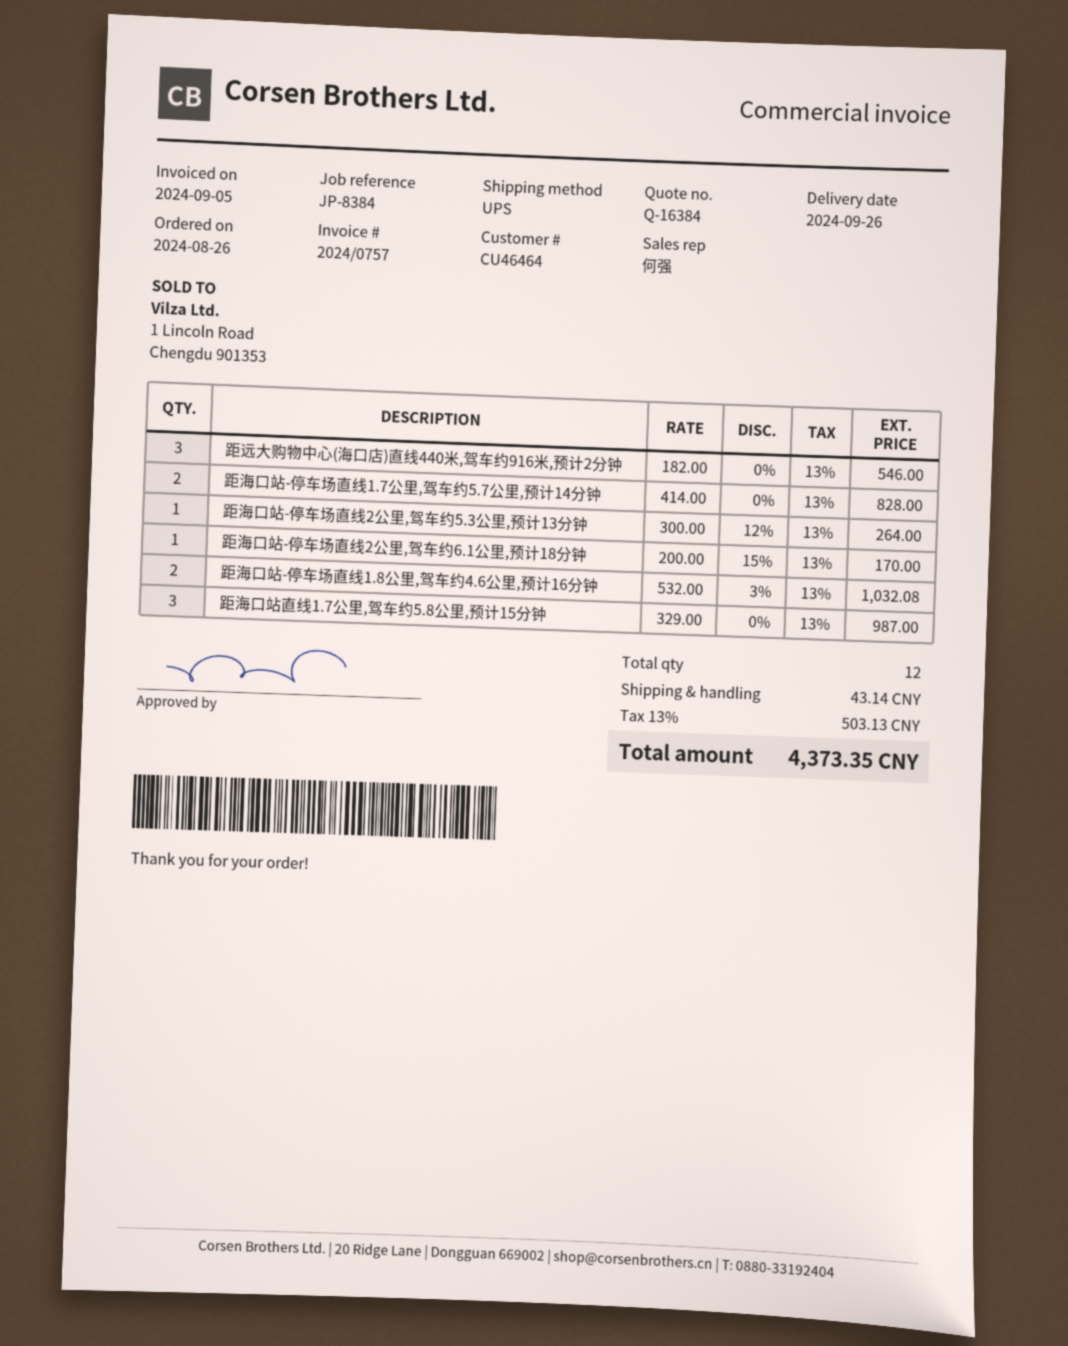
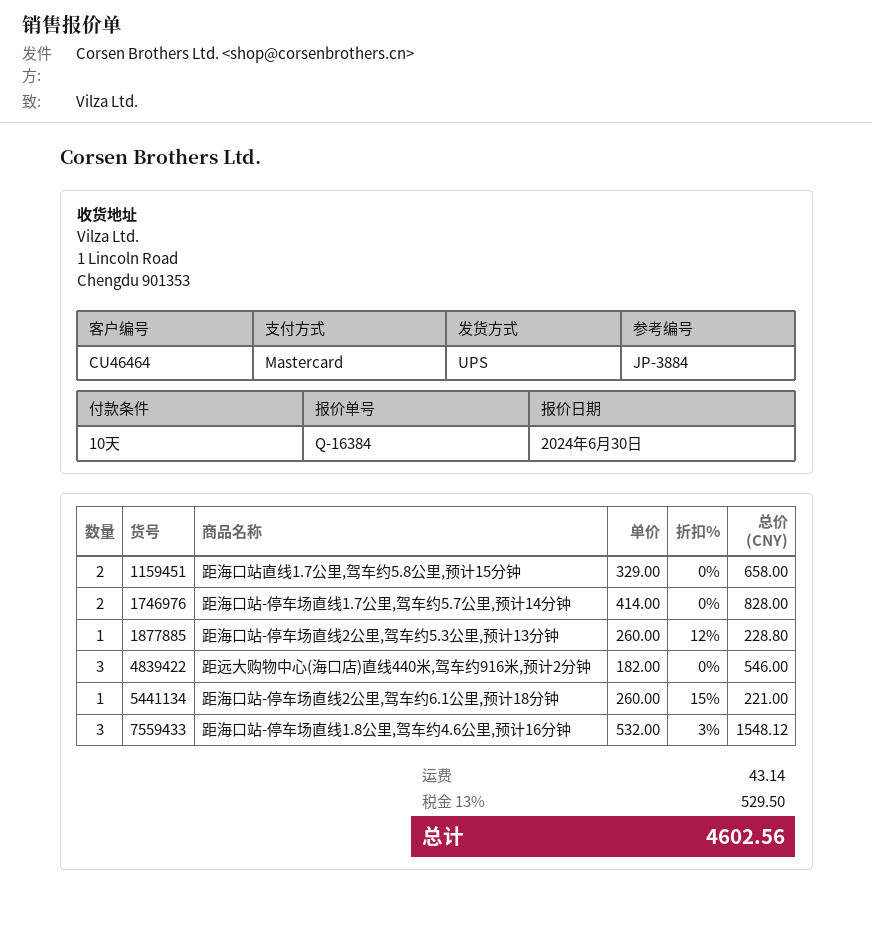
reference: JP-8384 -> JP-3884
距海口站-停车场直线2公里,驾车约5.3公里,预计13分钟: 1 x 300.00 - 12% = 264.00 -> 1 x 260.00 - 12% = 228.80
距海口站-停车场直线2公里,驾车约6.1公里,预计18分钟: 1 x 200.00 - 15% = 170.00 -> 1 x 260.00 - 15% = 221.00
距海口站-停车场直线1.8公里,驾车约4.6公里,预计16分钟: 2 x 532.00 - 3% = 1032.08 -> 3 x 532.00 - 3% = 1548.12
距海口站直线1.7公里,驾车约5.8公里,预计15分钟: 3 x 329.00 = 987.00 -> 2 x 329.00 = 658.00
tax: 13% = 503.13 -> 13% = 529.50
total: 4373.35 -> 4602.56

